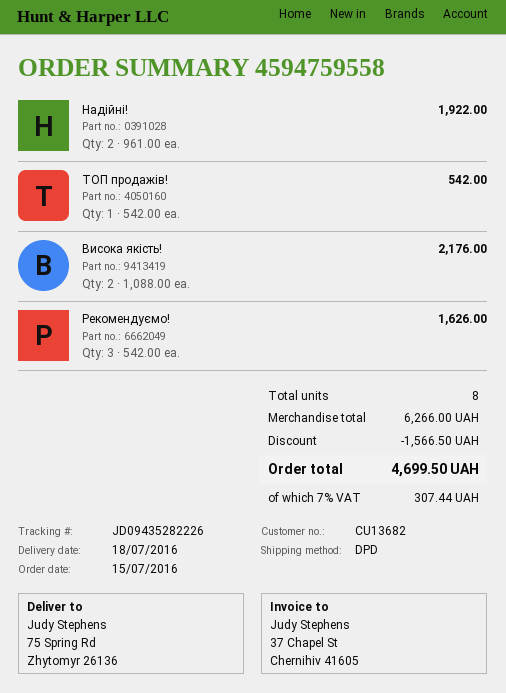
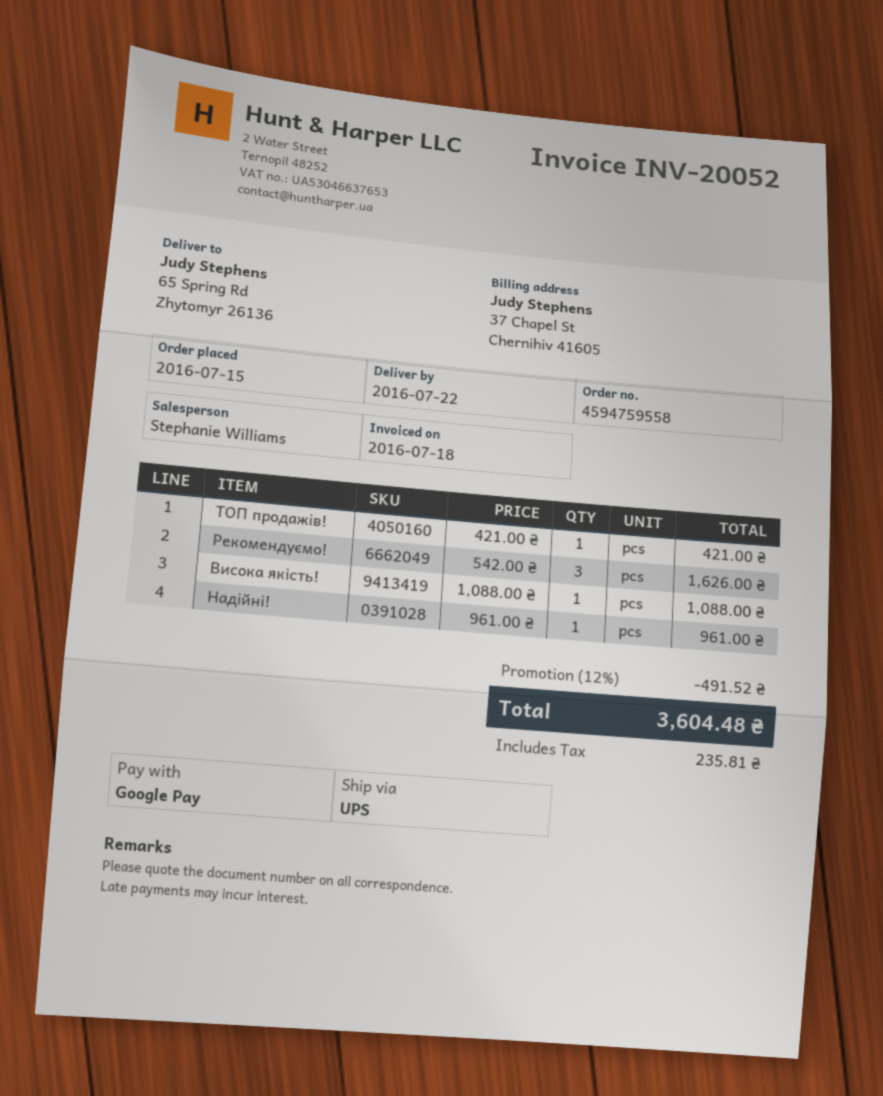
delivery date: 2016-07-18 -> 2016-07-22
shipping method: DPD -> UPS
ship to: 75 Spring Rd, Zhytomyr 26136 -> 65 Spring Rd, Zhytomyr 26136
Надійні!: 2 x 961.00 = 1922.00 -> 1 x 961.00 = 961.00
ТОП продажів!: 1 x 542.00 = 542.00 -> 1 x 421.00 = 421.00
Висока якість!: 2 x 1088.00 = 2176.00 -> 1 x 1088.00 = 1088.00
discount: 1566.50 -> 491.52
tax: 307.44 -> 235.81
total: 4699.50 -> 3604.48

